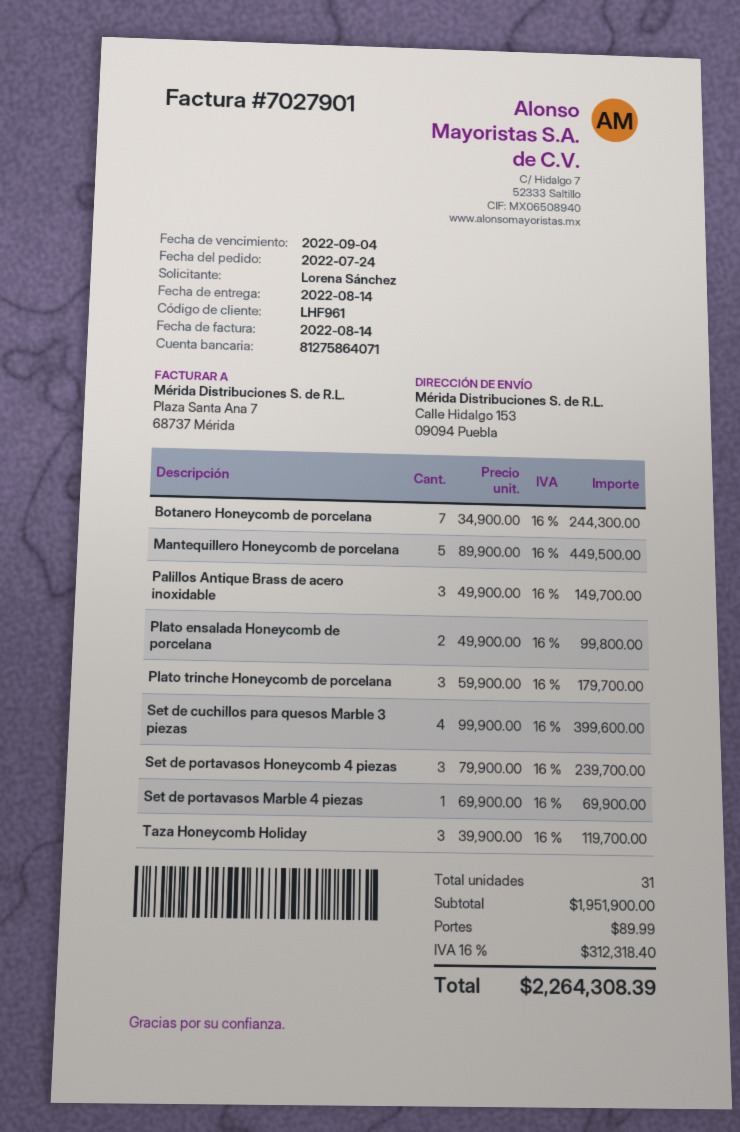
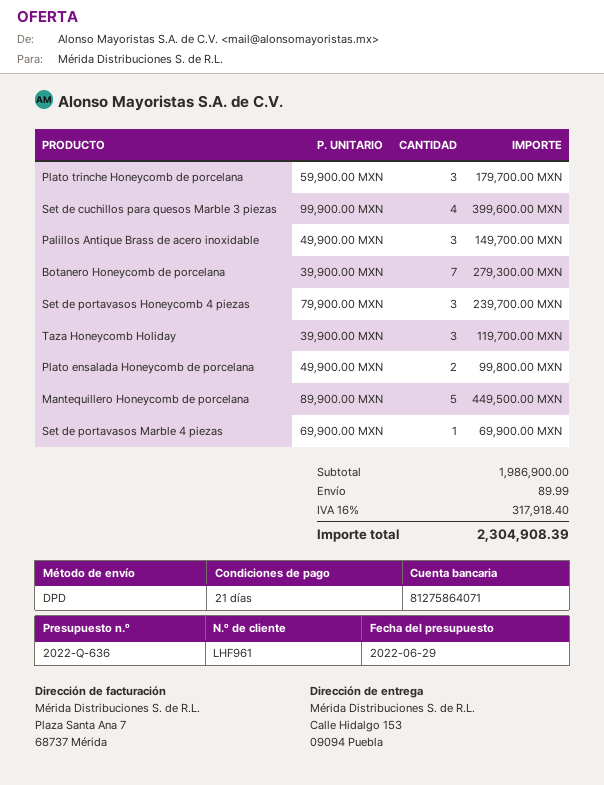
Botanero Honeycomb de porcelana: 7 x 34900.00 = 244300.00 -> 7 x 39900.00 = 279300.00
subtotal: 1951900.00 -> 1986900.00
tax: 16% = 312318.40 -> 16% = 317918.40
total: 2264308.39 -> 2304908.39

